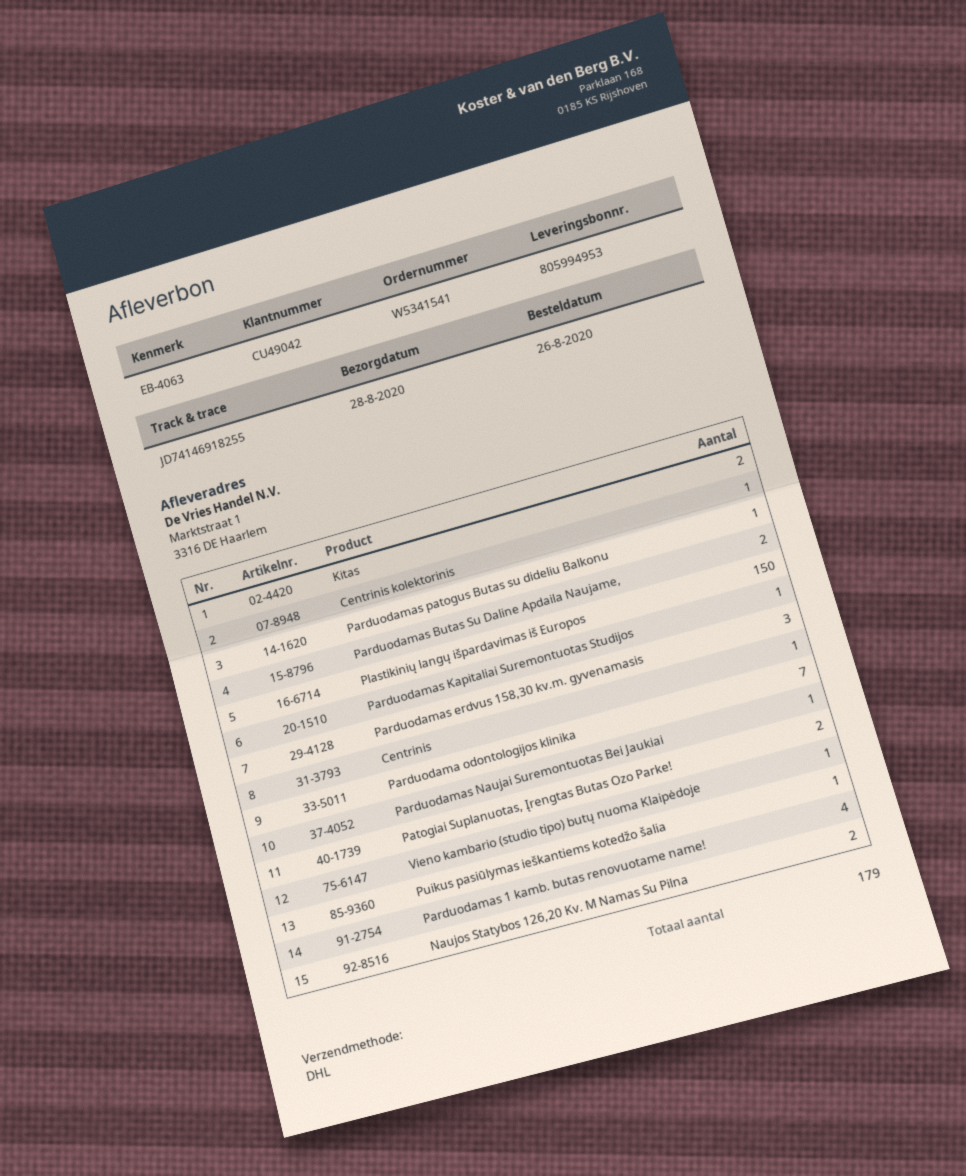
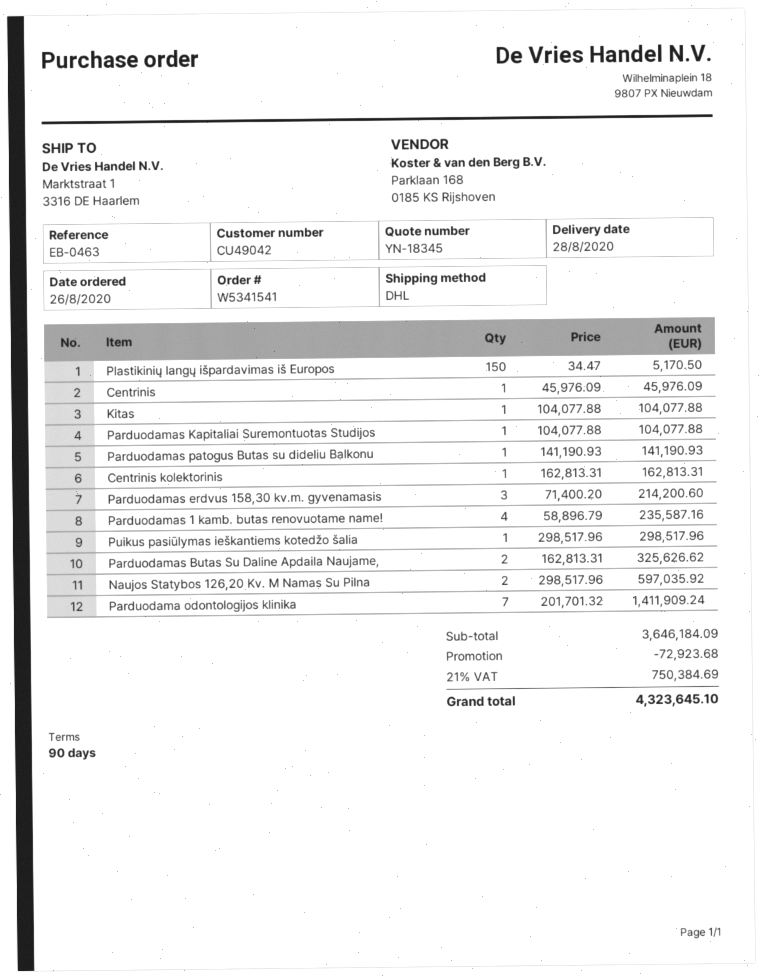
reference: EB-4063 -> EB-0463
Kitas: 2 -> 1
Parduodamas Naujai Suremontuotas Bei Jaukiai: 1 -> none
Patogiai Suplanuotas, Įrengtas Butas Ozo Parke!: 2 -> none
Vieno kambario (studio tipo) butų nuoma Klaipėdoje: 1 -> none

